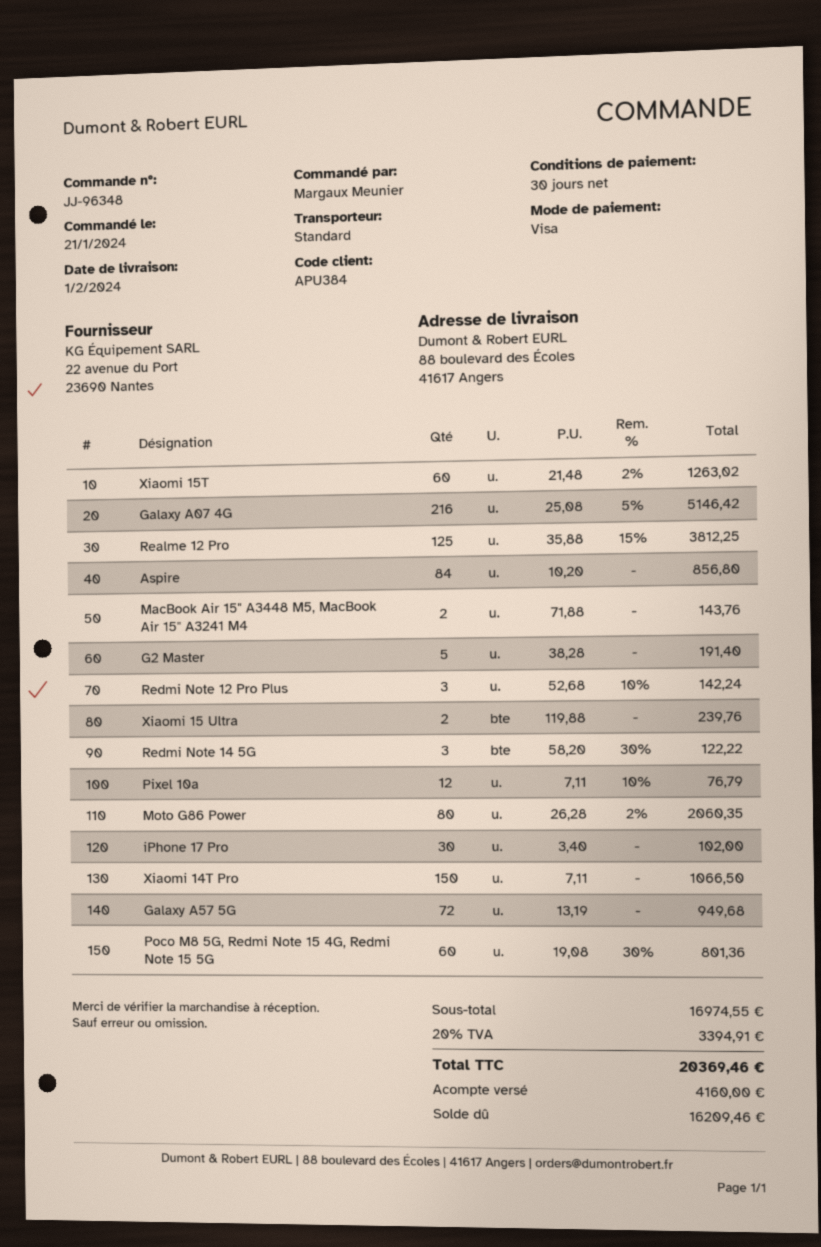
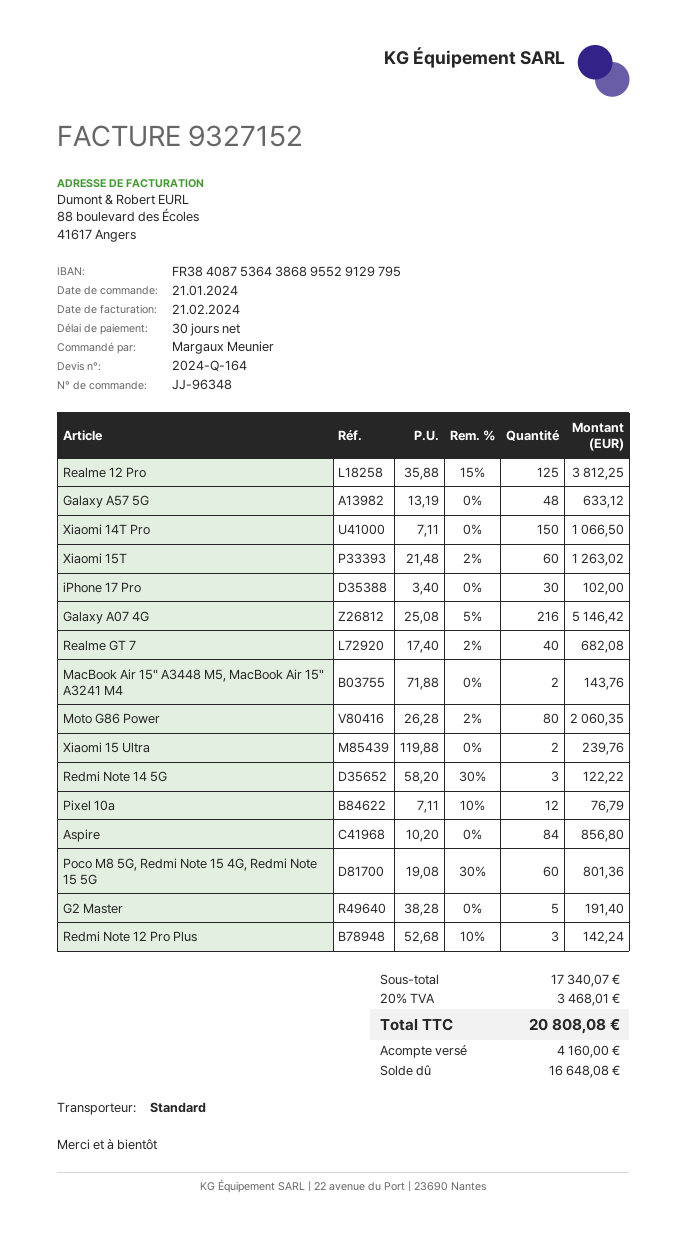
Galaxy A57 5G: 72 x 13.19 = 949.68 -> 48 x 13.19 = 633.12
Realme GT 7: none -> 40 x 17.40 - 2% = 682.08
subtotal: 16974.55 -> 17340.07
tax: 20% = 3394.91 -> 20% = 3468.01
total: 20369.46 -> 20808.08
balance: 16209.46 -> 16648.08

